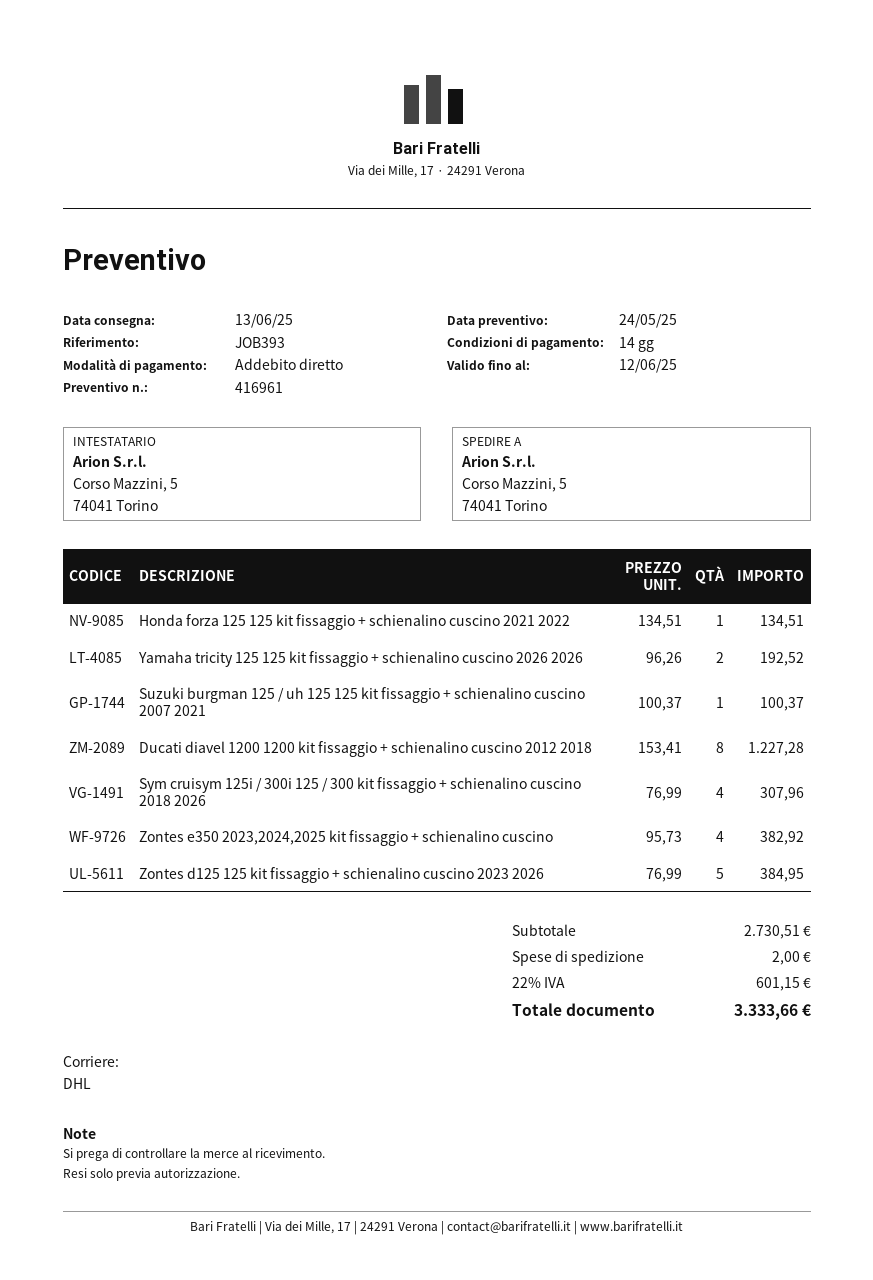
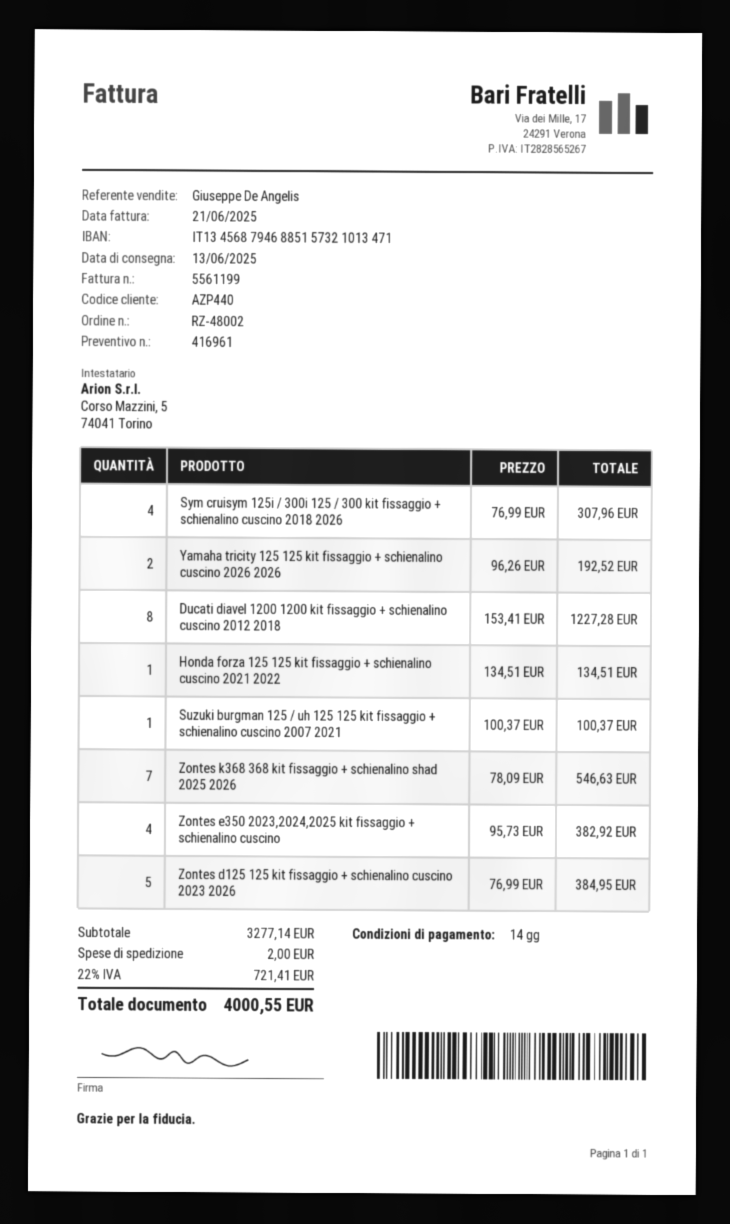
Zontes k368 368 kit fissaggio + schienalino shad 2025 2026: none -> 7 x 78.09 = 546.63
subtotal: 2730.51 -> 3277.14
tax: 22% = 601.15 -> 22% = 721.41
total: 3333.66 -> 4000.55

